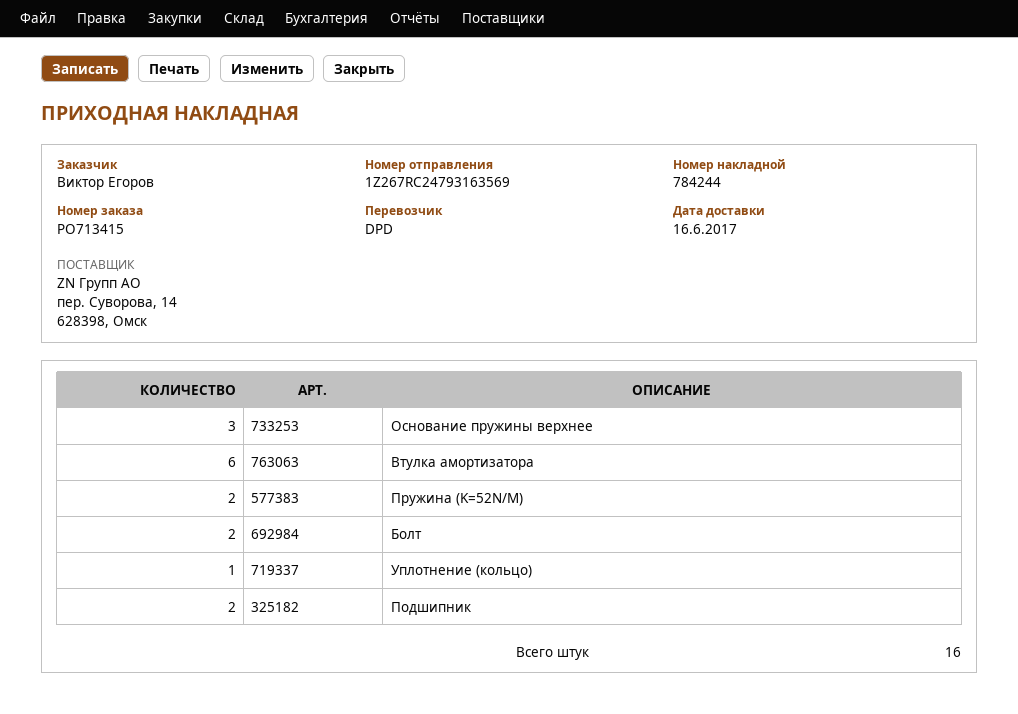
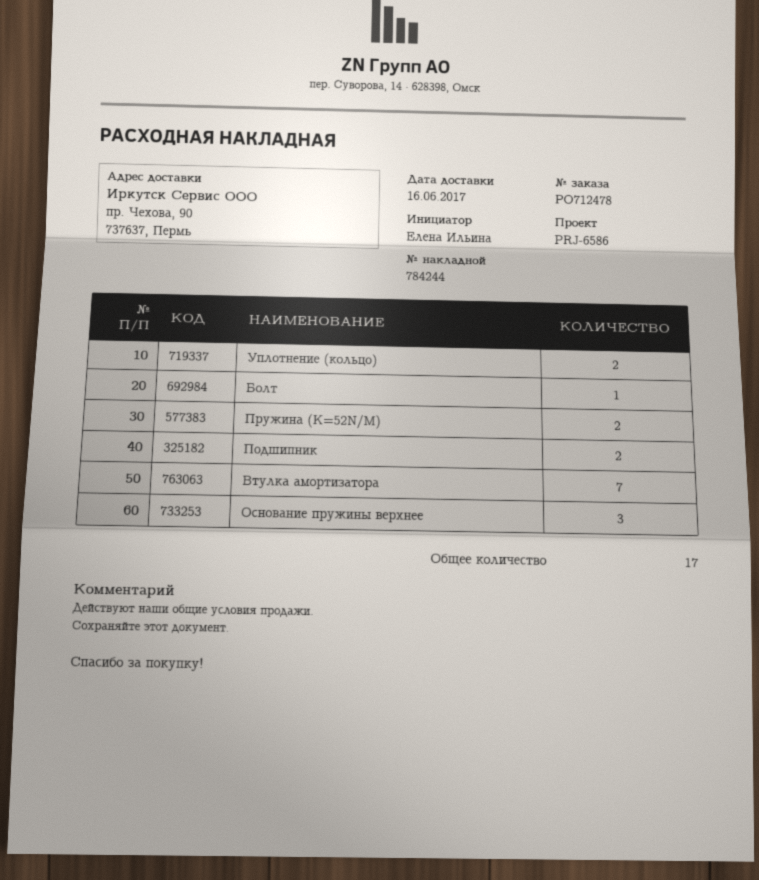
order number: PO713415 -> PO712478
ordered by: Виктор Егоров -> Елена Ильина
Втулка амортизатора: 6 -> 7
Болт: 2 -> 1
Уплотнение (кольцо): 1 -> 2
total quantity: 16 -> 17

